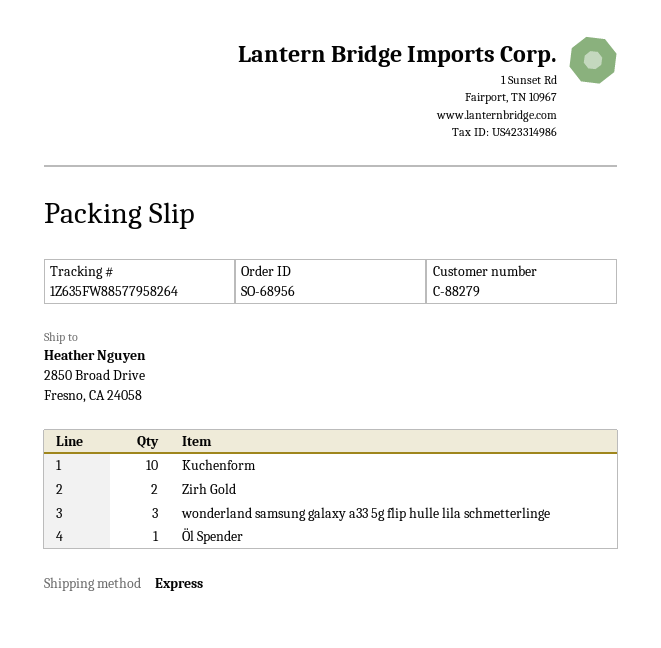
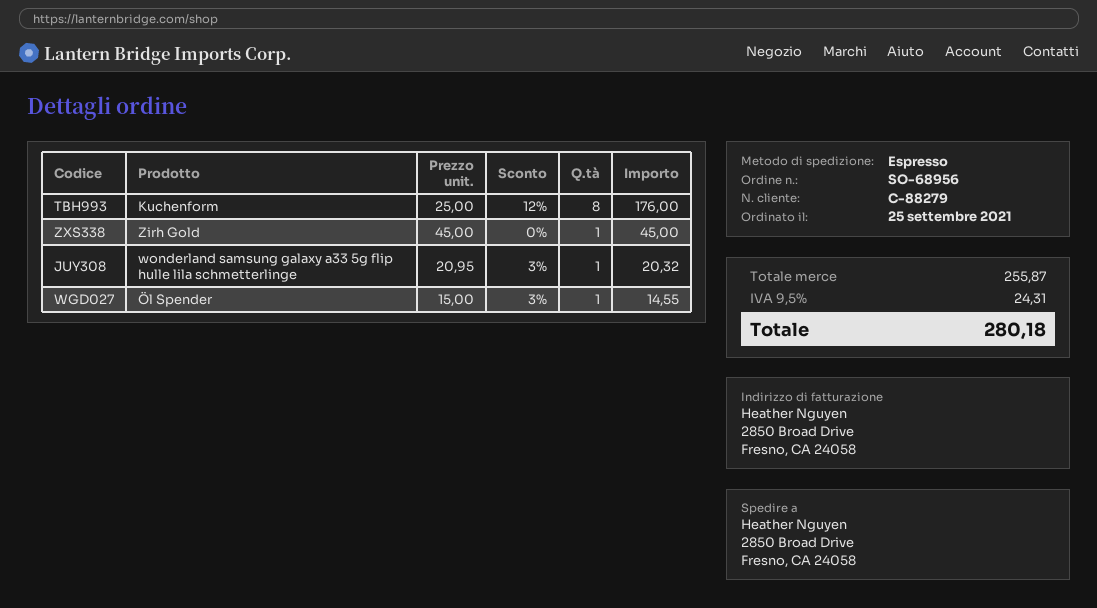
Kuchenform: 10 -> 8
Zirh Gold: 2 -> 1
wonderland samsung galaxy a33 5g flip hulle lila schmetterlinge: 3 -> 1

